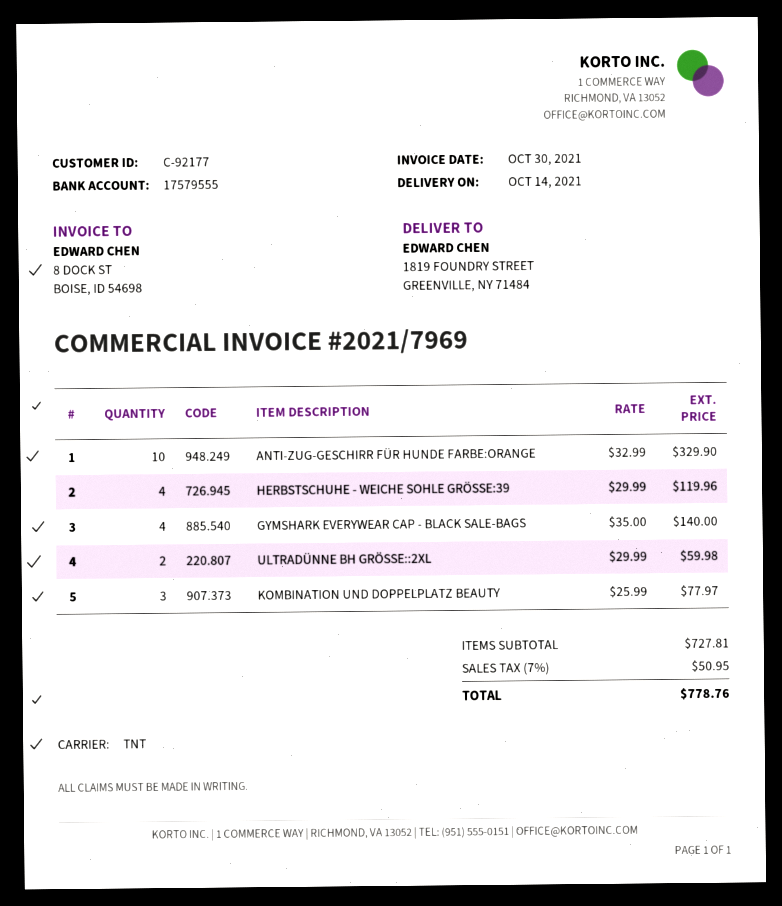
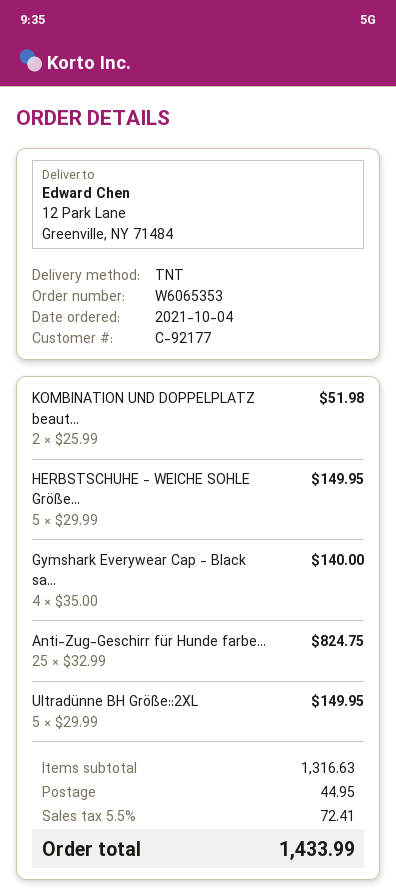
ship to: 1819 FOUNDRY STREET, GREENVILLE, NY 71484 -> 12 Park Lane, Greenville, NY 71484
ANTI-ZUG-GESCHIRR FÜR HUNDE FARBE:ORANGE: 10 x 32.99 = 329.90 -> 25 x 32.99 = 824.75
HERBSTSCHUHE - WEICHE SOHLE GRÖSSE:39: 4 x 29.99 = 119.96 -> 5 x 29.99 = 149.95
ULTRADÜNNE BH GRÖSSE::2XL: 2 x 29.99 = 59.98 -> 5 x 29.99 = 149.95
KOMBINATION UND DOPPELPLATZ BEAUTY: 3 x 25.99 = 77.97 -> 2 x 25.99 = 51.98
subtotal: 727.81 -> 1316.63
shipping: none -> 44.95
tax: 7% = 50.95 -> 5.5% = 72.41
total: 778.76 -> 1433.99

